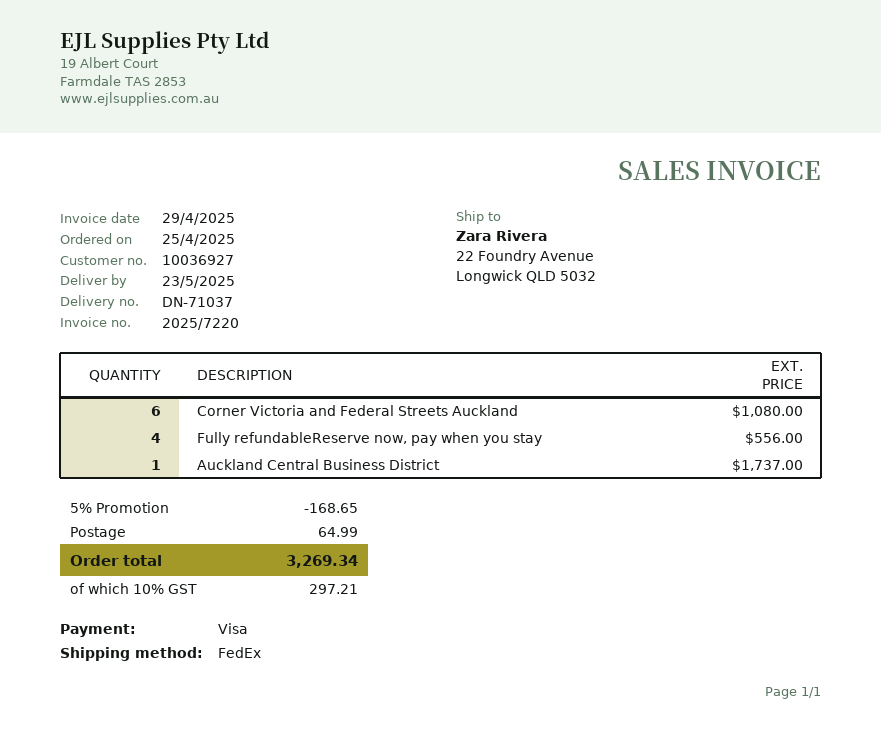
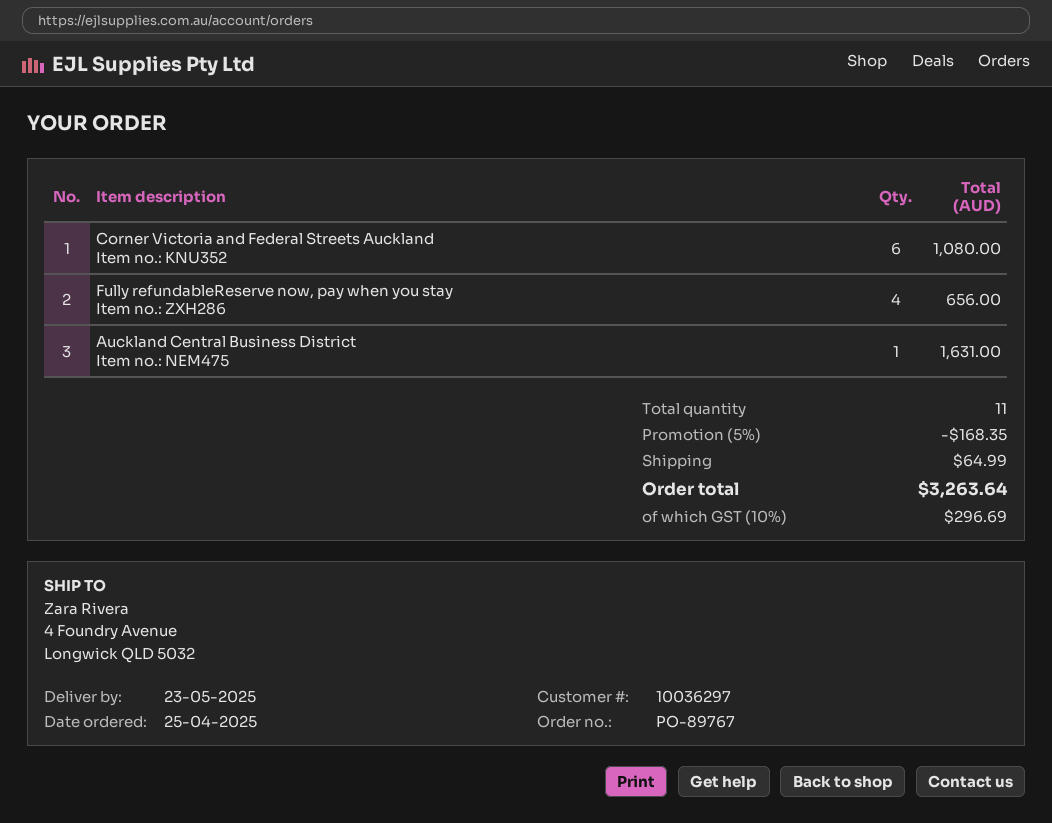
customer number: 10036927 -> 10036297
ship to: 22 Foundry Avenue, Longwick QLD 5032 -> 4 Foundry Avenue, Longwick QLD 5032
Fully refundableReserve now, pay when you stay: 4 for 556.00 -> 4 for 656.00
Auckland Central Business District: 1 for 1737.00 -> 1 for 1631.00
discount: 5% = 168.65 -> 5% = 168.35
tax: 10% = 297.21 -> 10% = 296.69
total: 3269.34 -> 3263.64

